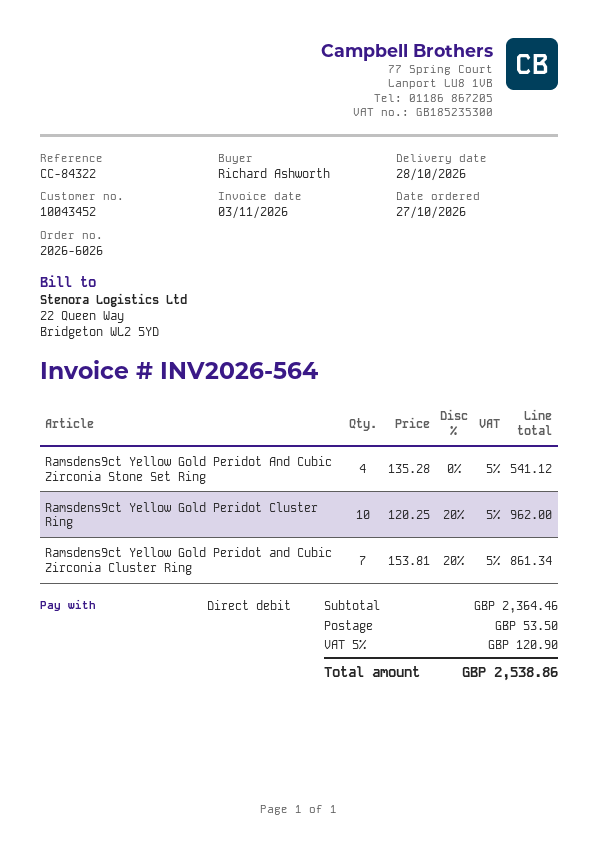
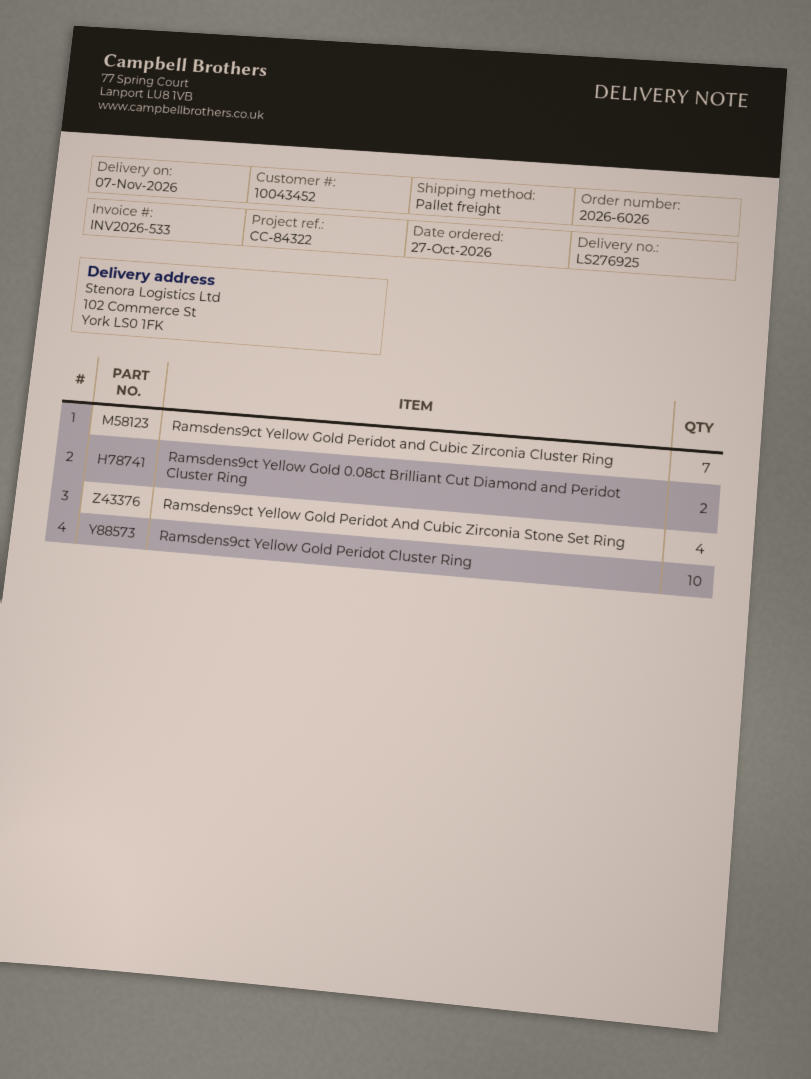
delivery date: 2026-10-28 -> 2026-11-07
invoice number: INV2026-564 -> INV2026-533
Ramsdens9ct Yellow Gold 0.08ct Brilliant Cut Diamond and Peridot Cluster Ring: none -> 2

